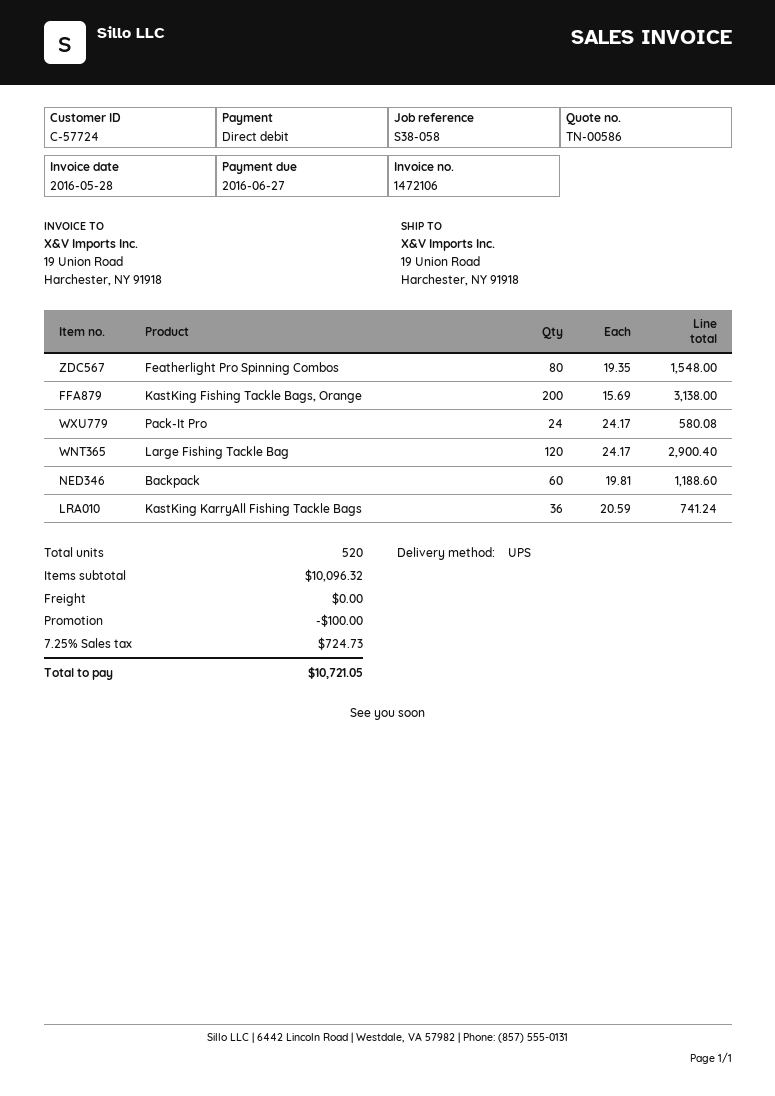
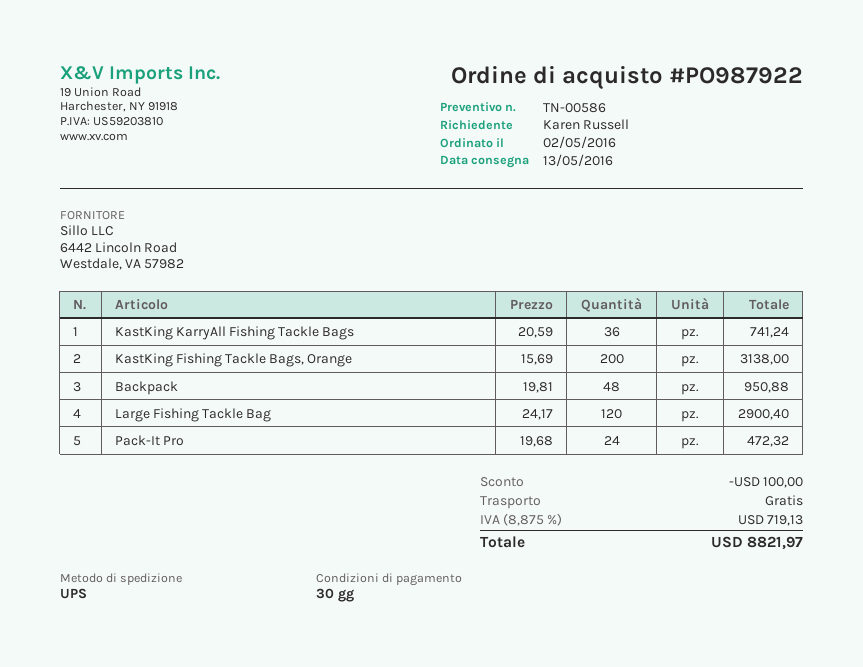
Featherlight Pro Spinning Combos: 80 x 19.35 = 1548.00 -> none
Pack-It Pro: 24 x 24.17 = 580.08 -> 24 x 19.68 = 472.32
Backpack: 60 x 19.81 = 1188.60 -> 48 x 19.81 = 950.88
tax: 7.25% = 724.73 -> 8.875% = 719.13
total: 10721.05 -> 8821.97

